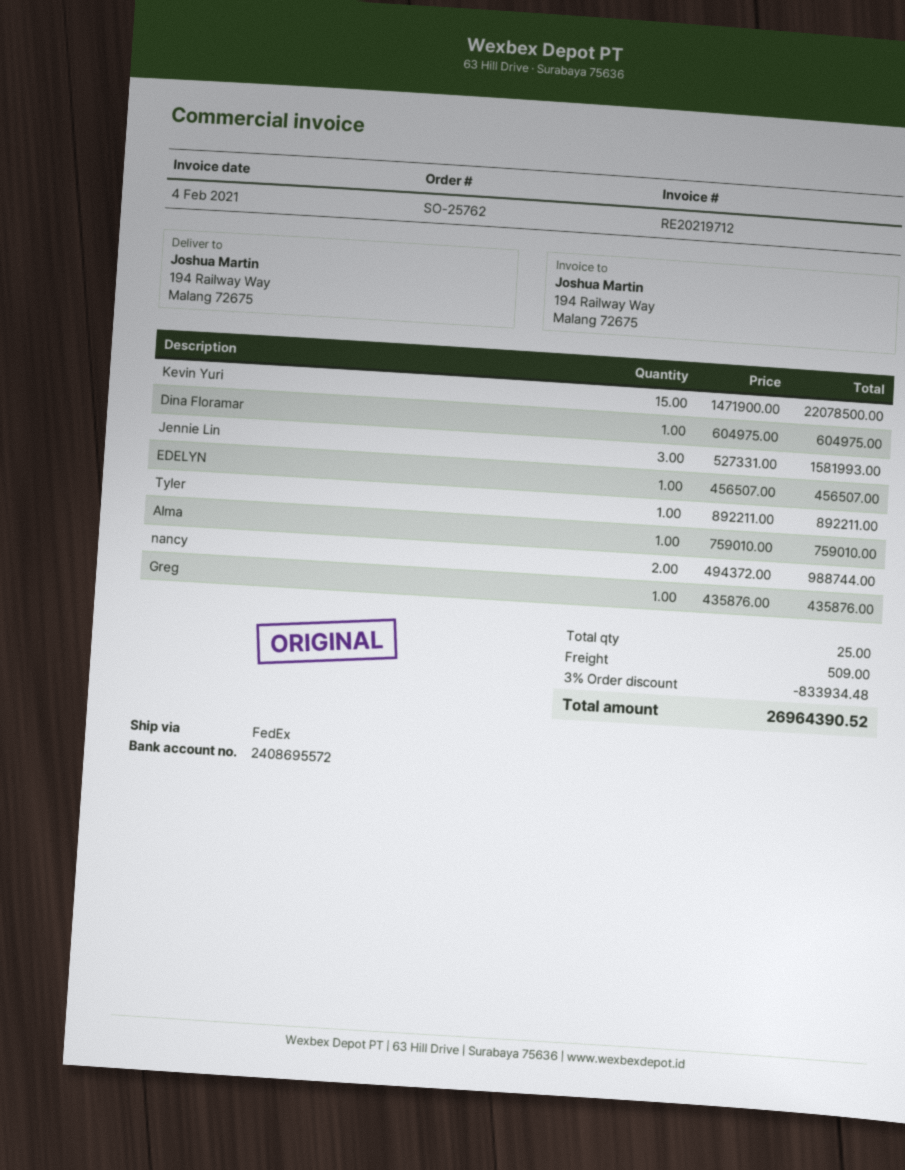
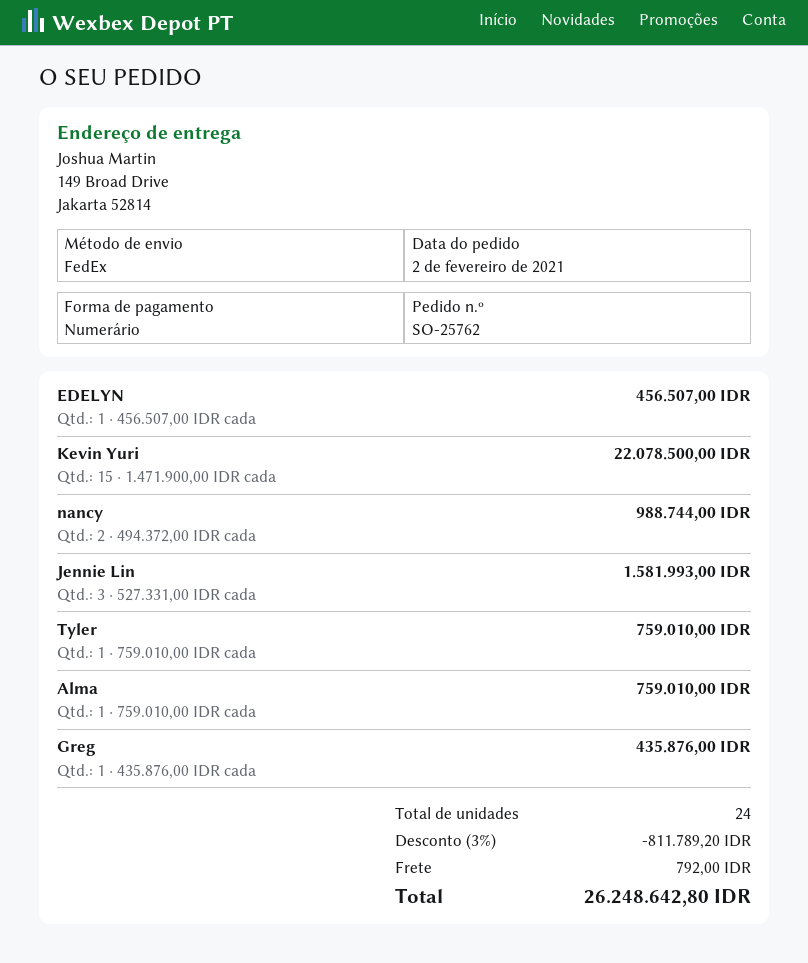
ship to: 194 Railway Way, Malang 72675 -> 149 Broad Drive, Jakarta 52814
Dina Floramar: 1 x 604975.00 = 604975.00 -> none
Tyler: 1 x 892211.00 = 892211.00 -> 1 x 759010.00 = 759010.00
total quantity: 25 -> 24
discount: 3% = 833934.48 -> 3% = 811789.20
shipping: 509.00 -> 792.00
total: 26964390.52 -> 26248642.80

